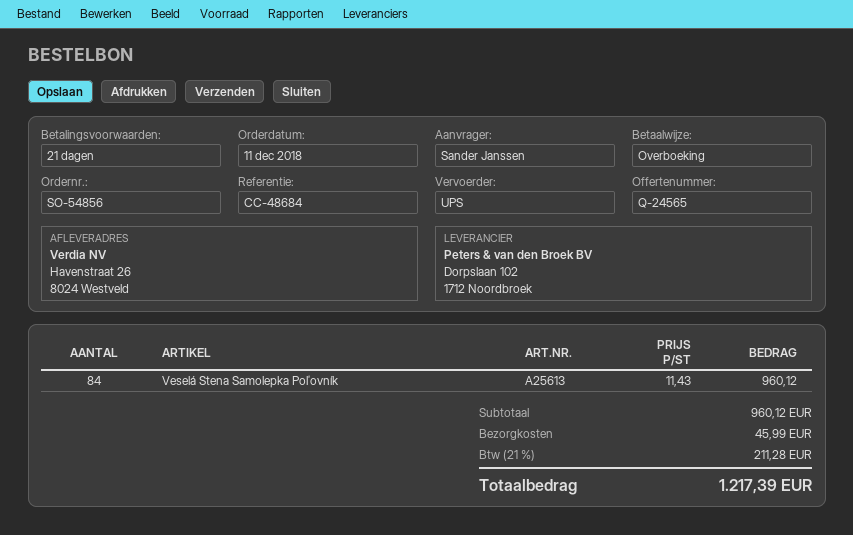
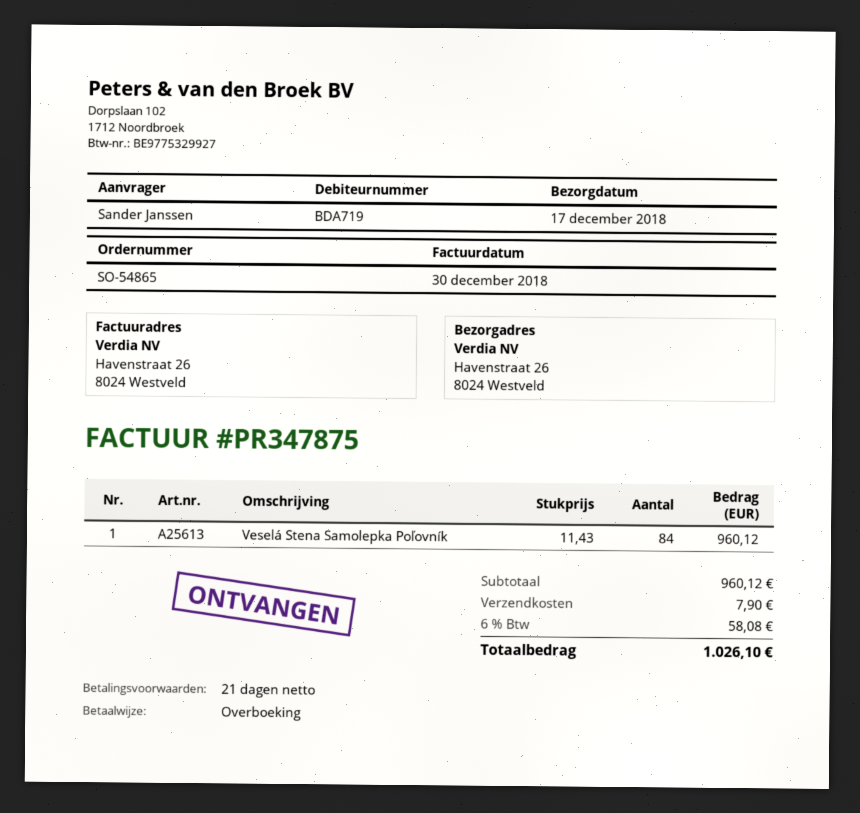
order number: SO-54856 -> SO-54865
shipping: 45.99 -> 7.90
tax: 21% = 211.28 -> 6% = 58.08
total: 1217.39 -> 1026.10

